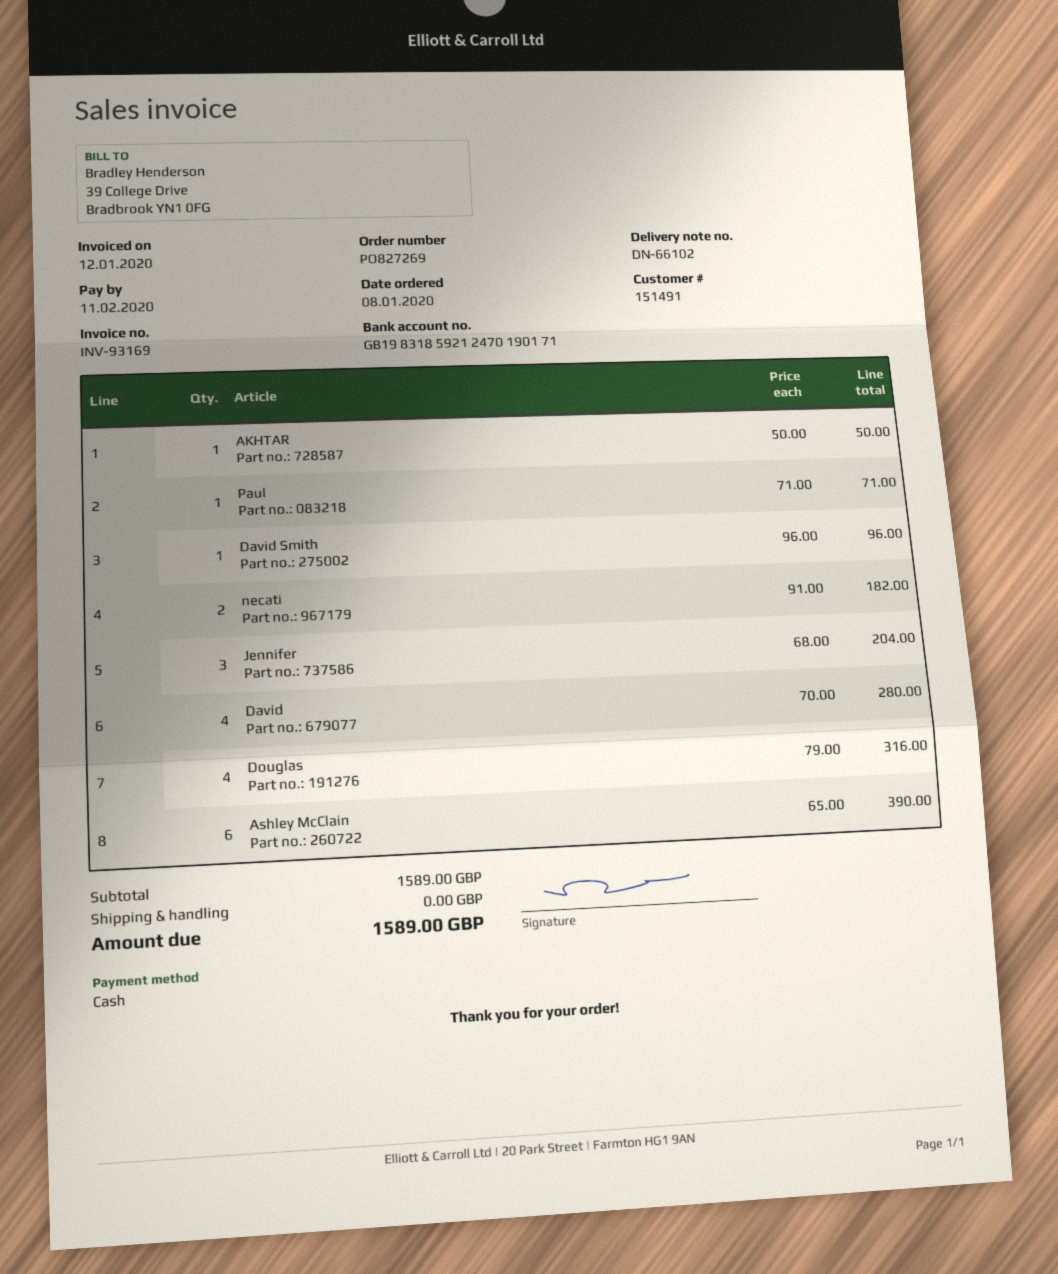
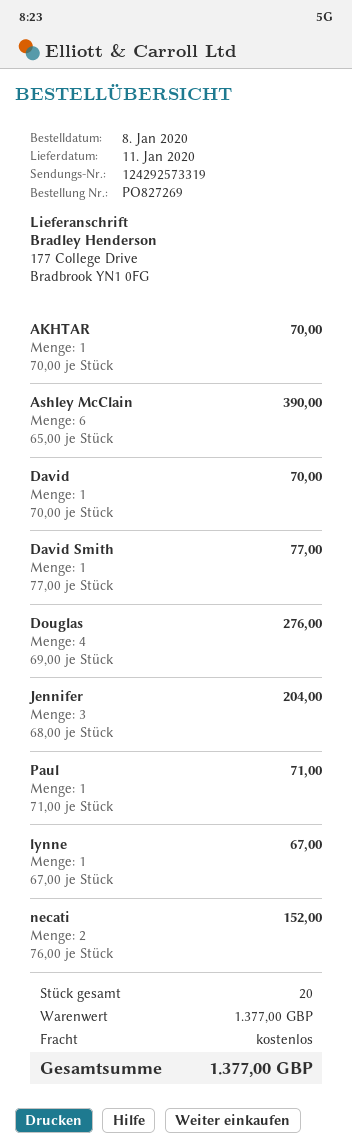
AKHTAR: 1 x 50.00 = 50.00 -> 1 x 70.00 = 70.00
David Smith: 1 x 96.00 = 96.00 -> 1 x 77.00 = 77.00
necati: 2 x 91.00 = 182.00 -> 2 x 76.00 = 152.00
David: 4 x 70.00 = 280.00 -> 1 x 70.00 = 70.00
Douglas: 4 x 79.00 = 316.00 -> 4 x 69.00 = 276.00
lynne: none -> 1 x 67.00 = 67.00
subtotal: 1589.00 -> 1377.00
total: 1589.00 -> 1377.00

